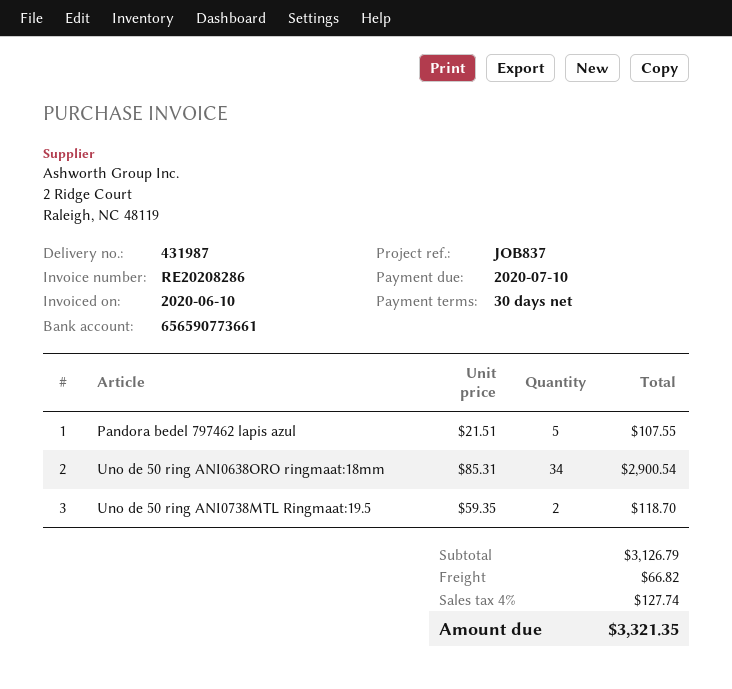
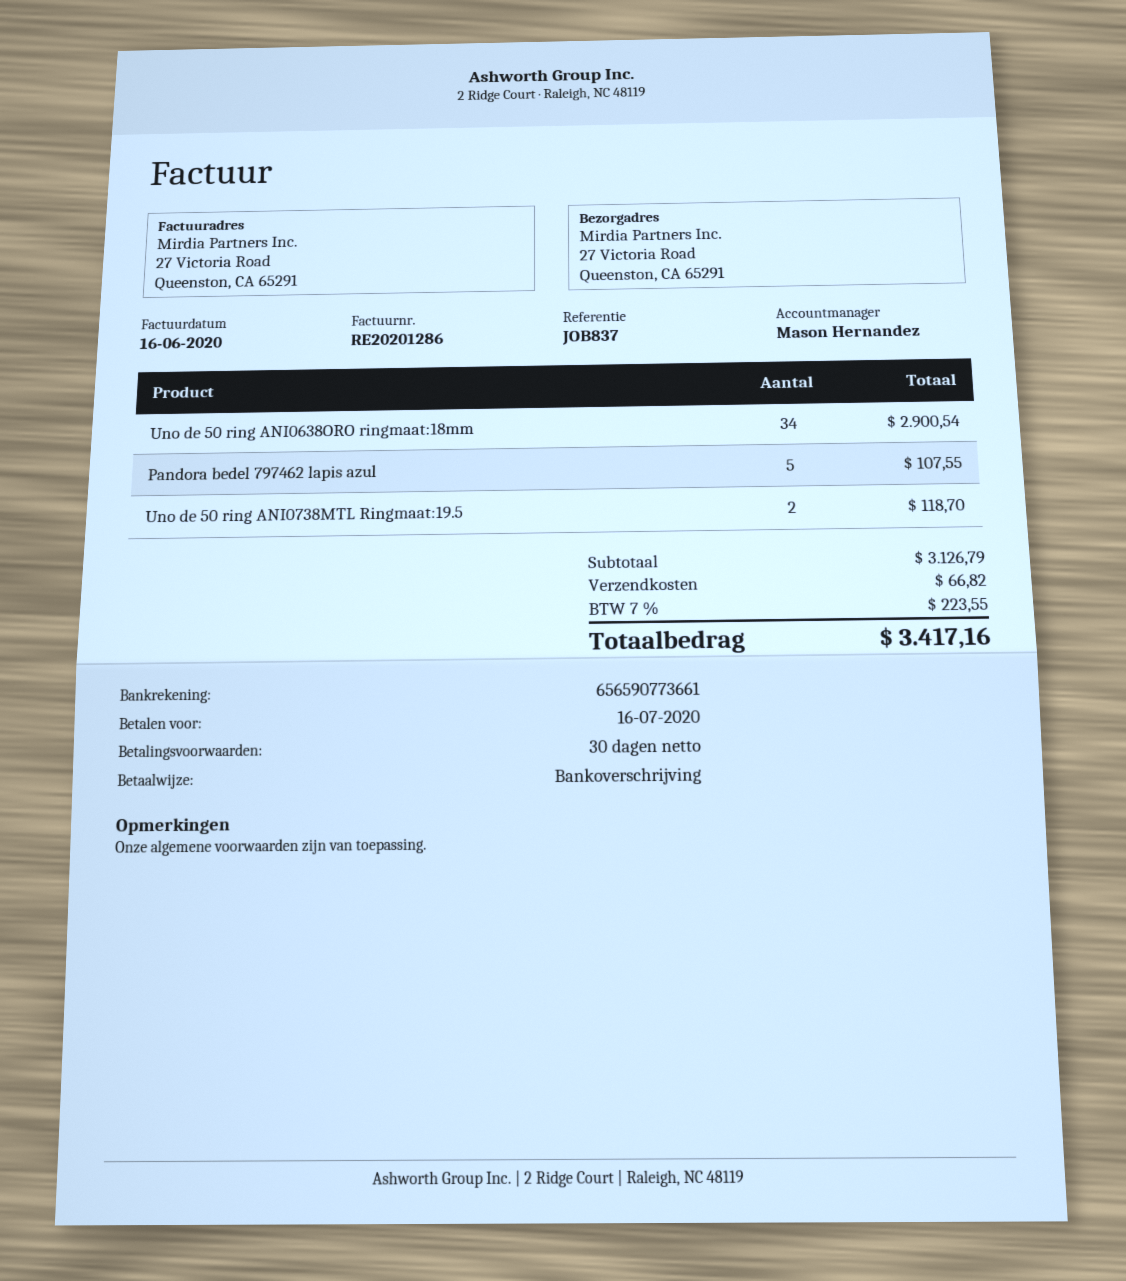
invoice number: RE20208286 -> RE20201286
invoice date: 2020-06-10 -> 2020-06-16
due date: 2020-07-10 -> 2020-07-16
tax: 4% = 127.74 -> 7% = 223.55
total: 3321.35 -> 3417.16

